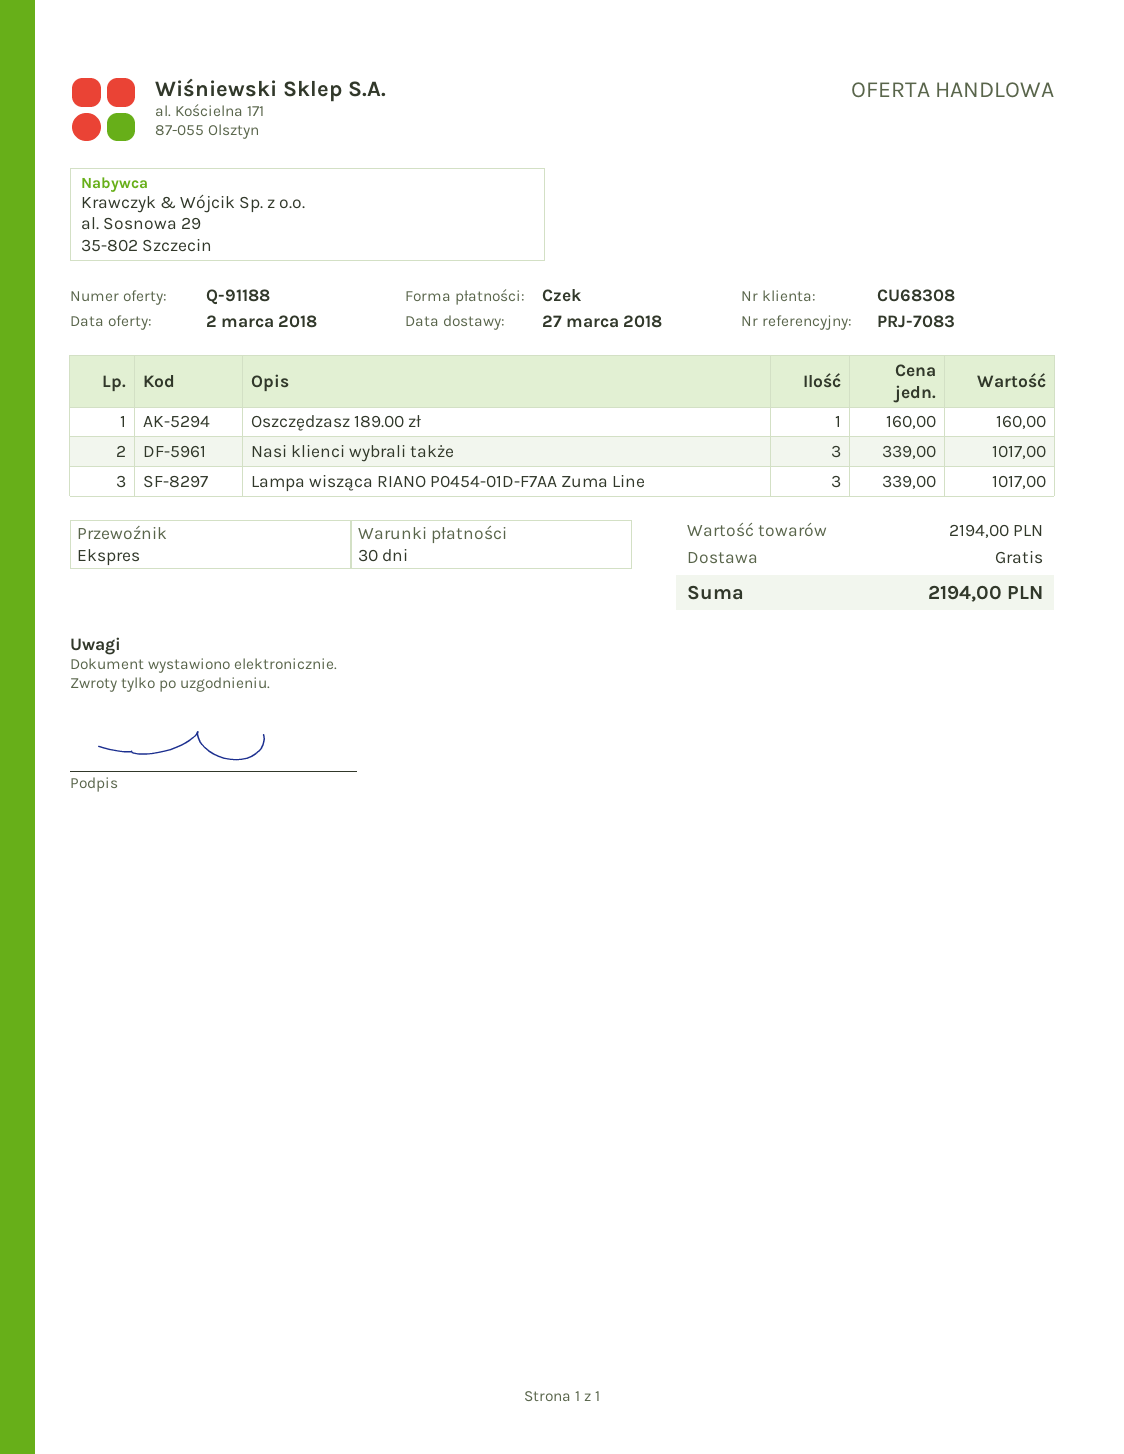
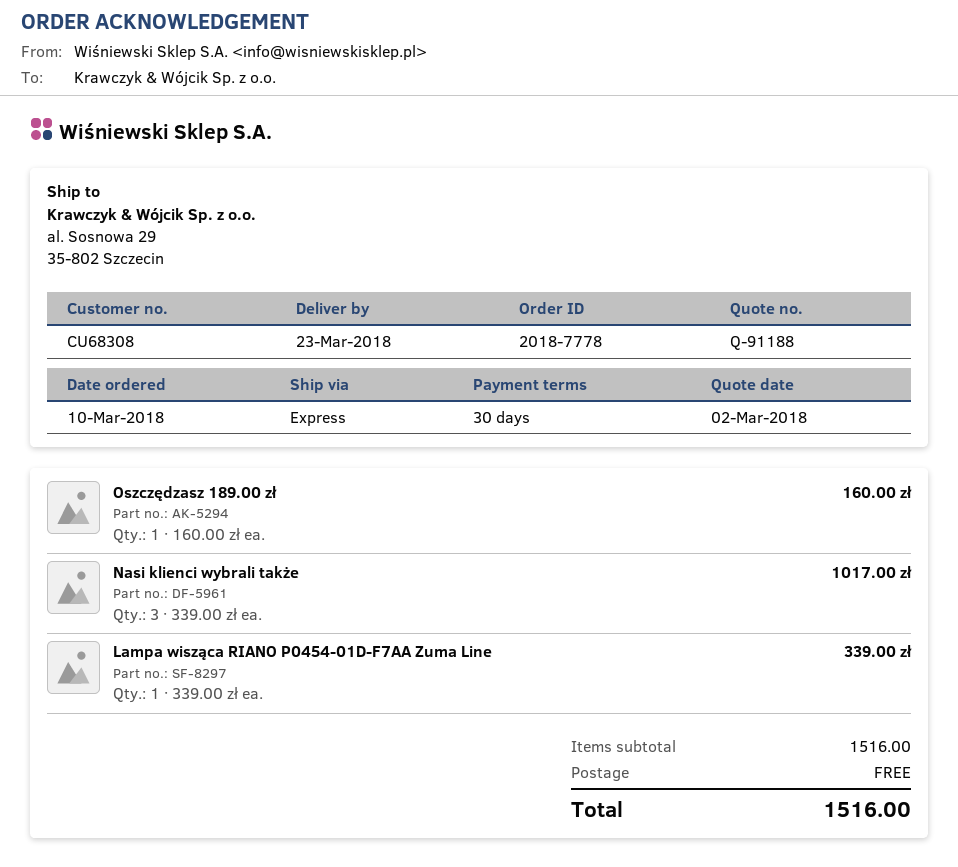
delivery date: 2018-03-27 -> 2018-03-23
Lampa wisząca RIANO P0454-01D-F7AA Zuma Line: 3 x 339.00 = 1017.00 -> 1 x 339.00 = 339.00
subtotal: 2194.00 -> 1516.00
total: 2194.00 -> 1516.00

